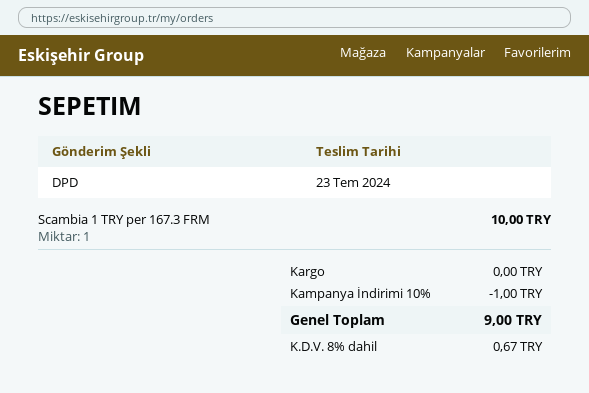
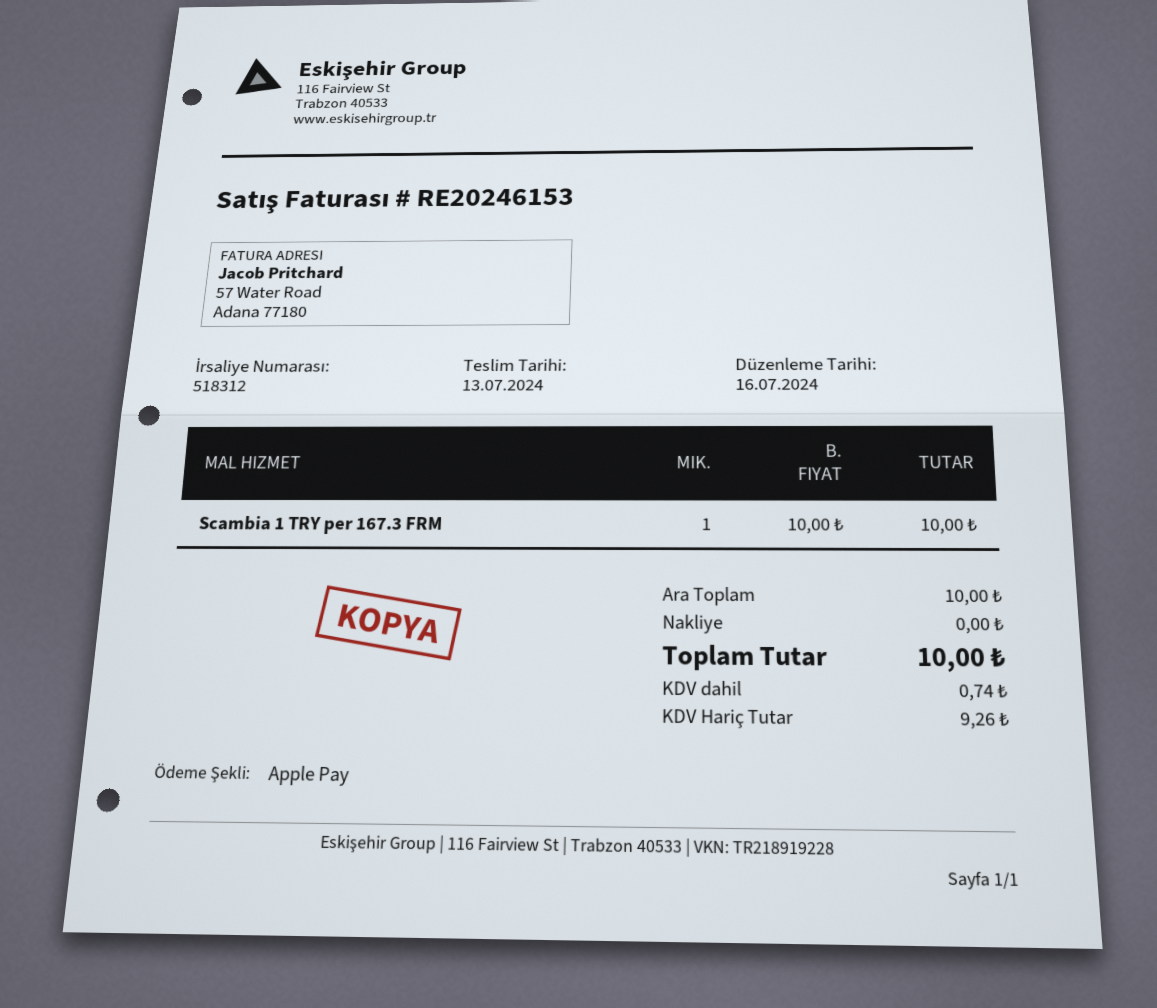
delivery date: 2024-07-23 -> 2024-07-13
discount: 10% = 1.00 -> none
tax: 0.67 -> 0.74
total: 9.00 -> 10.00

